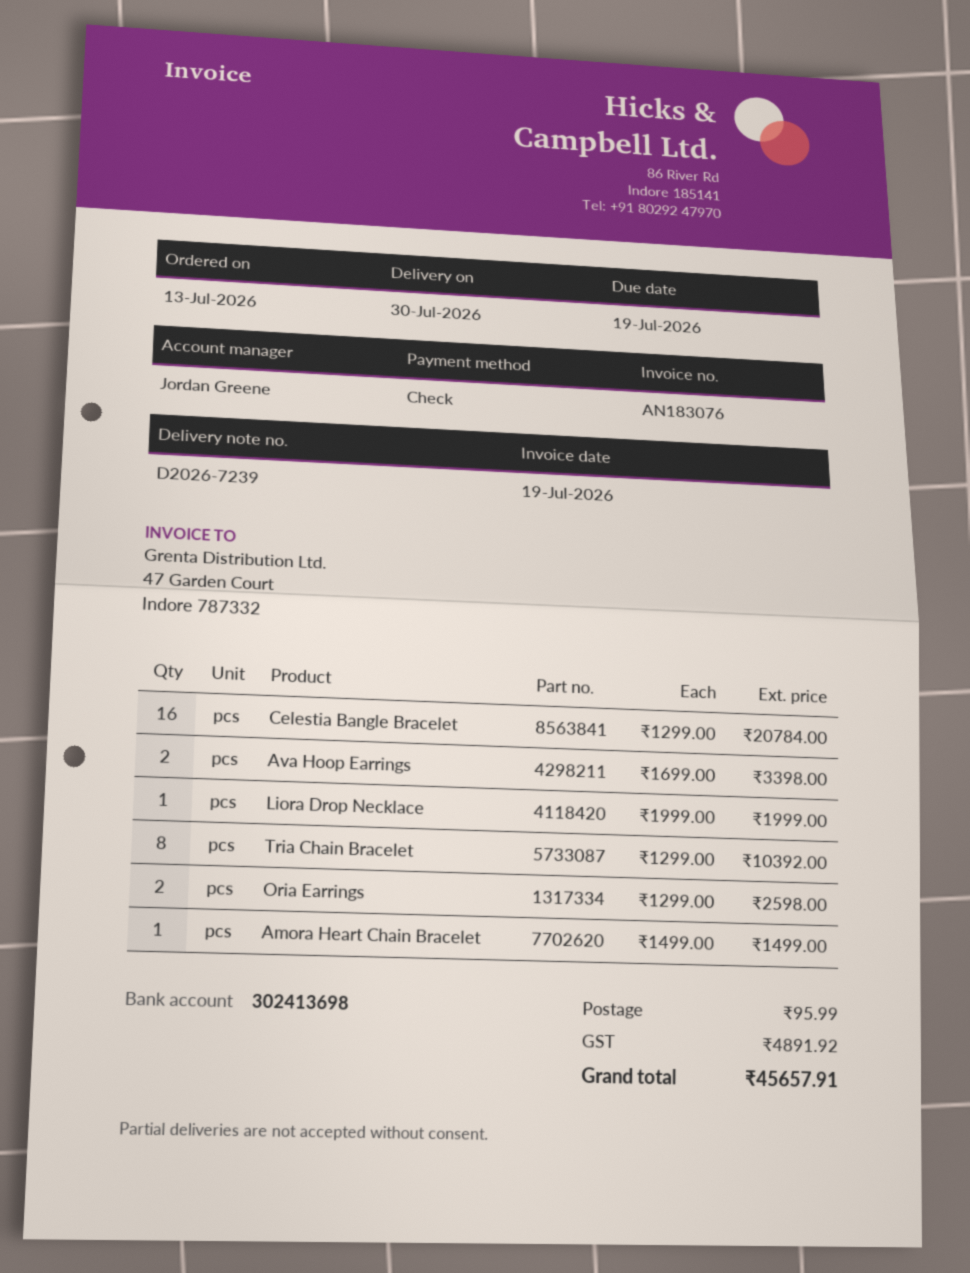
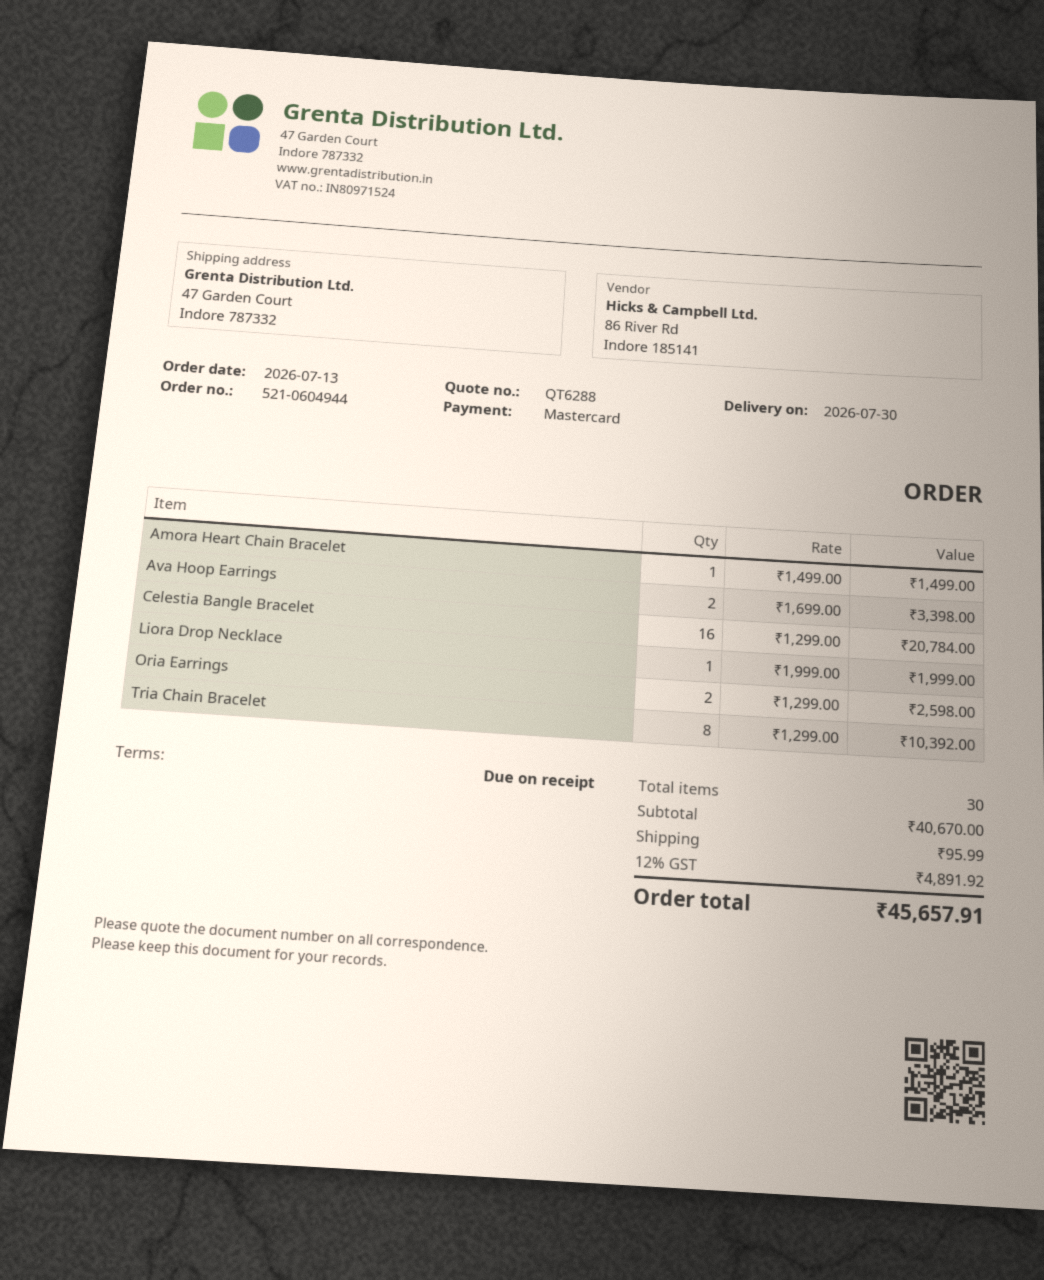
payment method: cheque -> Mastercard

